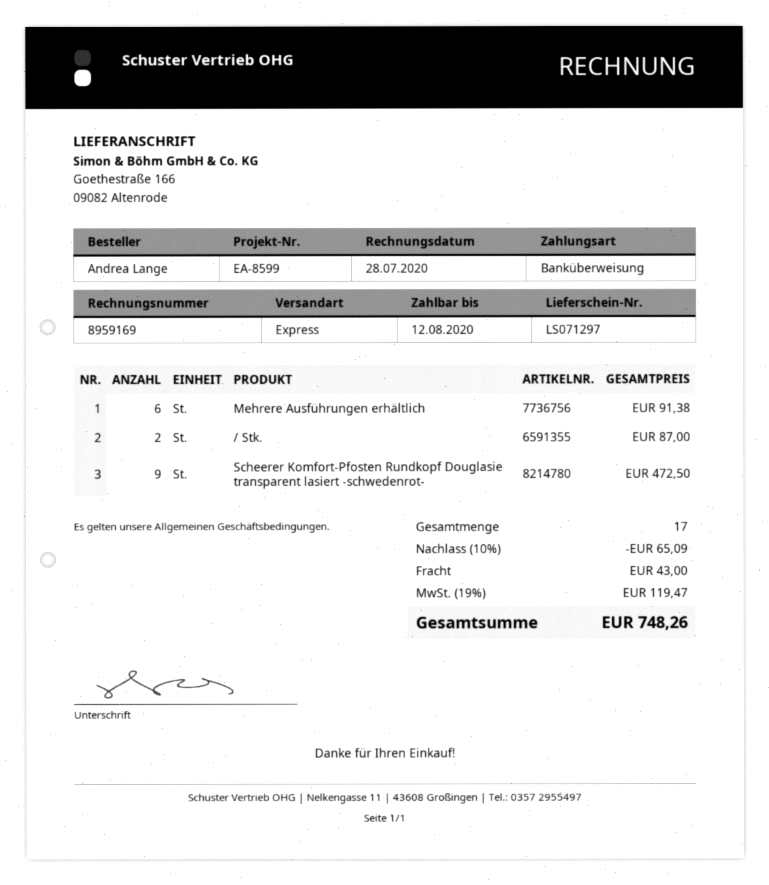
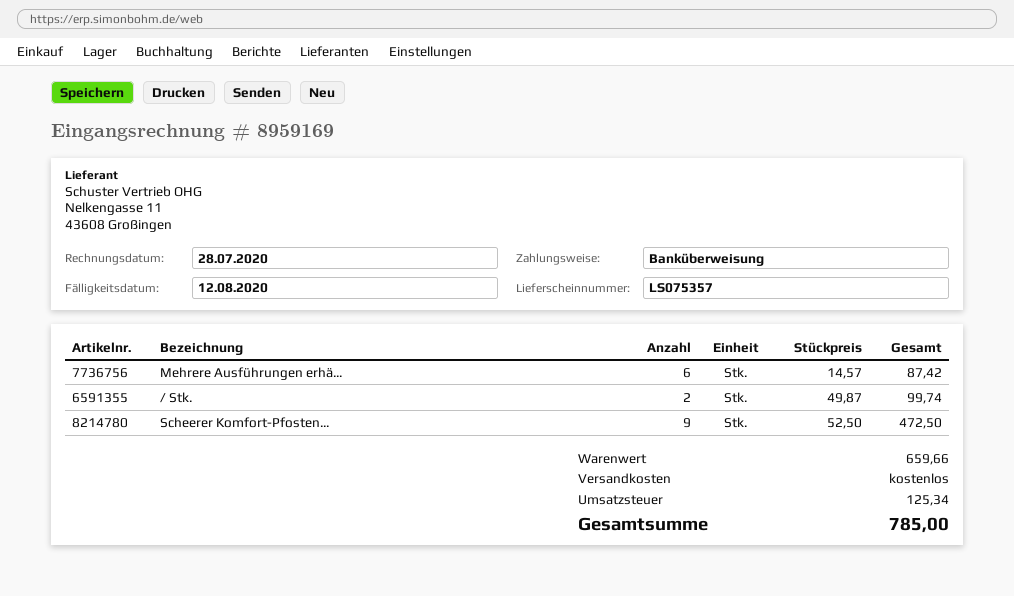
delivery note number: LS071297 -> LS075357
Mehrere Ausführungen erhältlich: 6 for 91.38 -> 6 for 87.42
/ Stk.: 2 for 87.00 -> 2 for 99.74
discount: 10% = 65.09 -> none
shipping: 43.00 -> 0.00
tax: 119.47 -> 125.34
total: 748.26 -> 785.00

